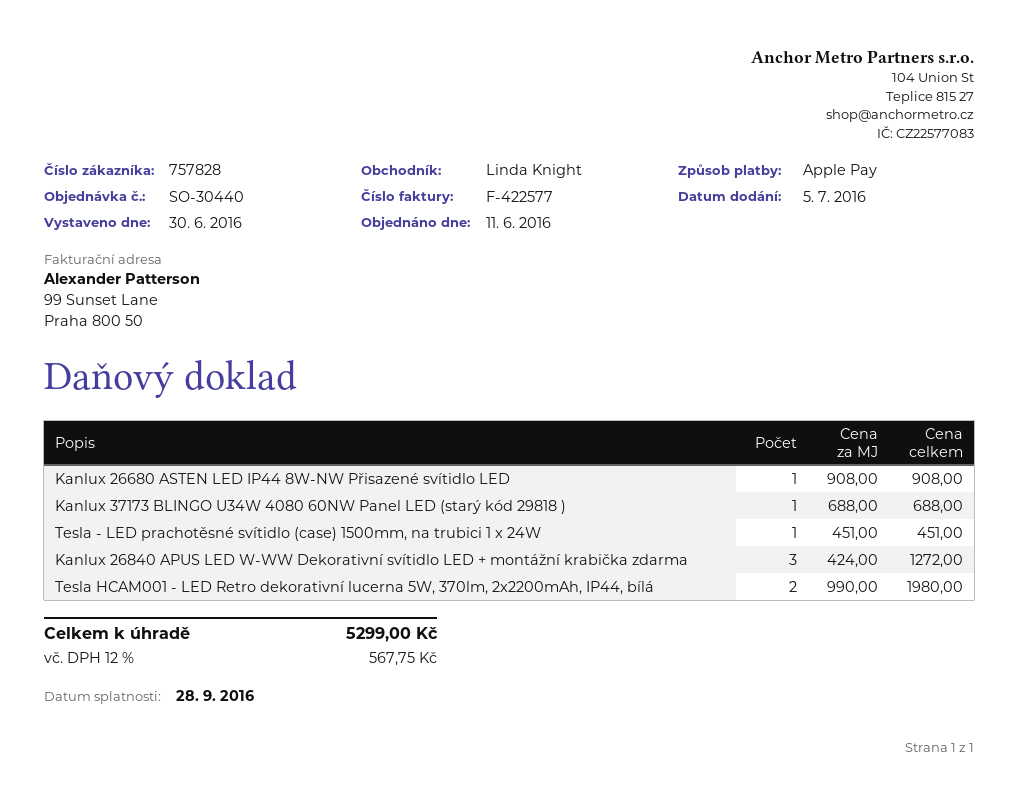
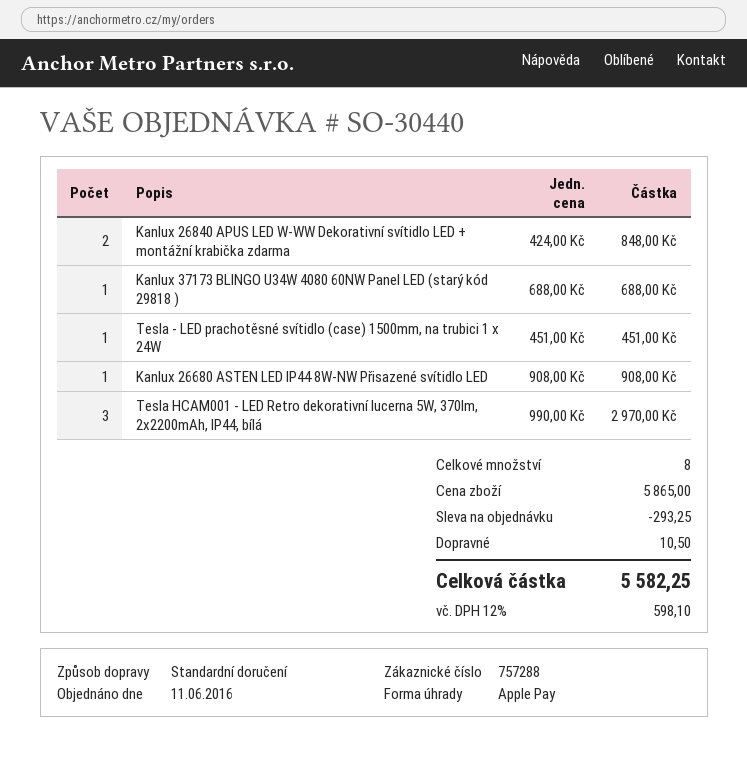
customer number: 757828 -> 757288
Kanlux 26840 APUS LED W-WW Dekorativní svítidlo LED + montážní krabička zdarma: 3 x 424.00 = 1272.00 -> 2 x 424.00 = 848.00
Tesla HCAM001 - LED Retro dekorativní lucerna 5W, 370lm, 2x2200mAh, IP44, bílá: 2 x 990.00 = 1980.00 -> 3 x 990.00 = 2970.00
discount: none -> 293.25
shipping: none -> 10.50
tax: 12% = 567.75 -> 12% = 598.10
total: 5299.00 -> 5582.25

